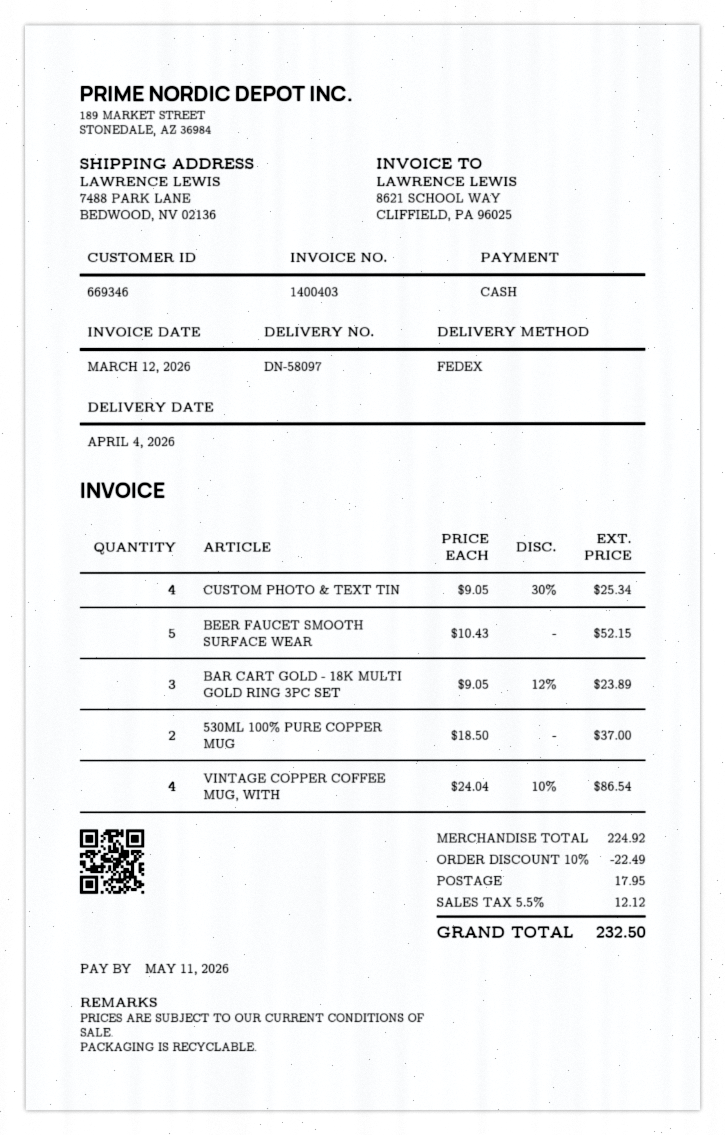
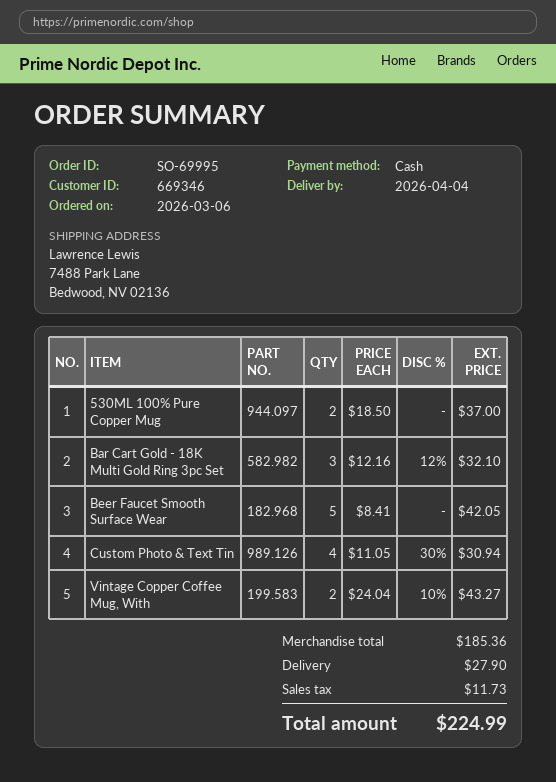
CUSTOM PHOTO & TEXT TIN: 4 x 9.05 - 30% = 25.34 -> 4 x 11.05 - 30% = 30.94
BEER FAUCET SMOOTH SURFACE WEAR: 5 x 10.43 = 52.15 -> 5 x 8.41 = 42.05
BAR CART GOLD - 18K MULTI GOLD RING 3PC SET: 3 x 9.05 - 12% = 23.89 -> 3 x 12.16 - 12% = 32.10
VINTAGE COPPER COFFEE MUG, WITH: 4 x 24.04 - 10% = 86.54 -> 2 x 24.04 - 10% = 43.27
subtotal: 224.92 -> 185.36
discount: 10% = 22.49 -> none
shipping: 17.95 -> 27.90
tax: 12.12 -> 11.73
total: 232.50 -> 224.99

